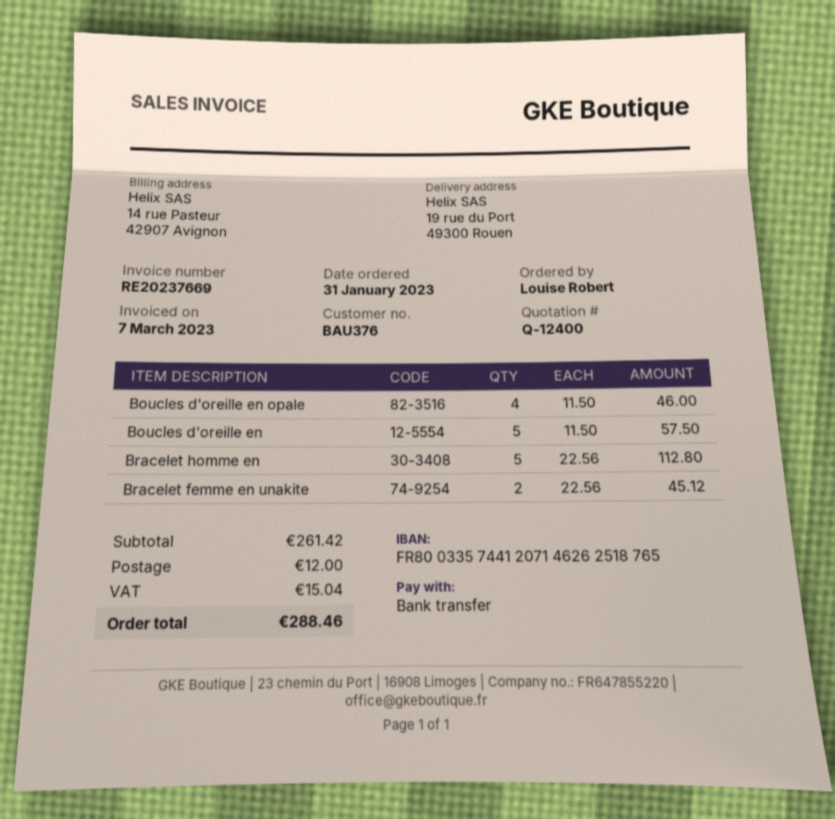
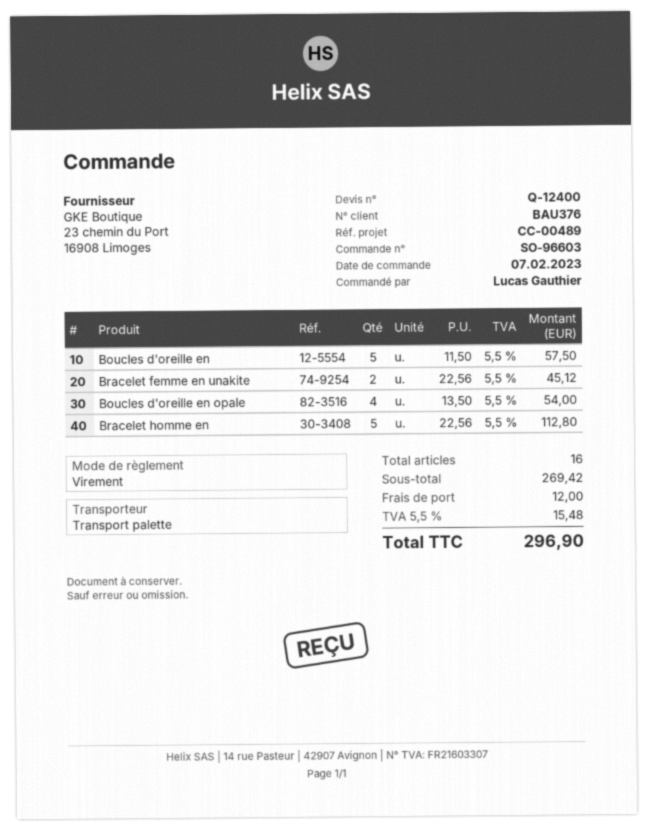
order date: 2023-01-31 -> 2023-02-07
ordered by: Louise Robert -> Lucas Gauthier
Boucles d'oreille en opale: 4 x 11.50 = 46.00 -> 4 x 13.50 = 54.00
subtotal: 261.42 -> 269.42
tax: 15.04 -> 15.48
total: 288.46 -> 296.90

